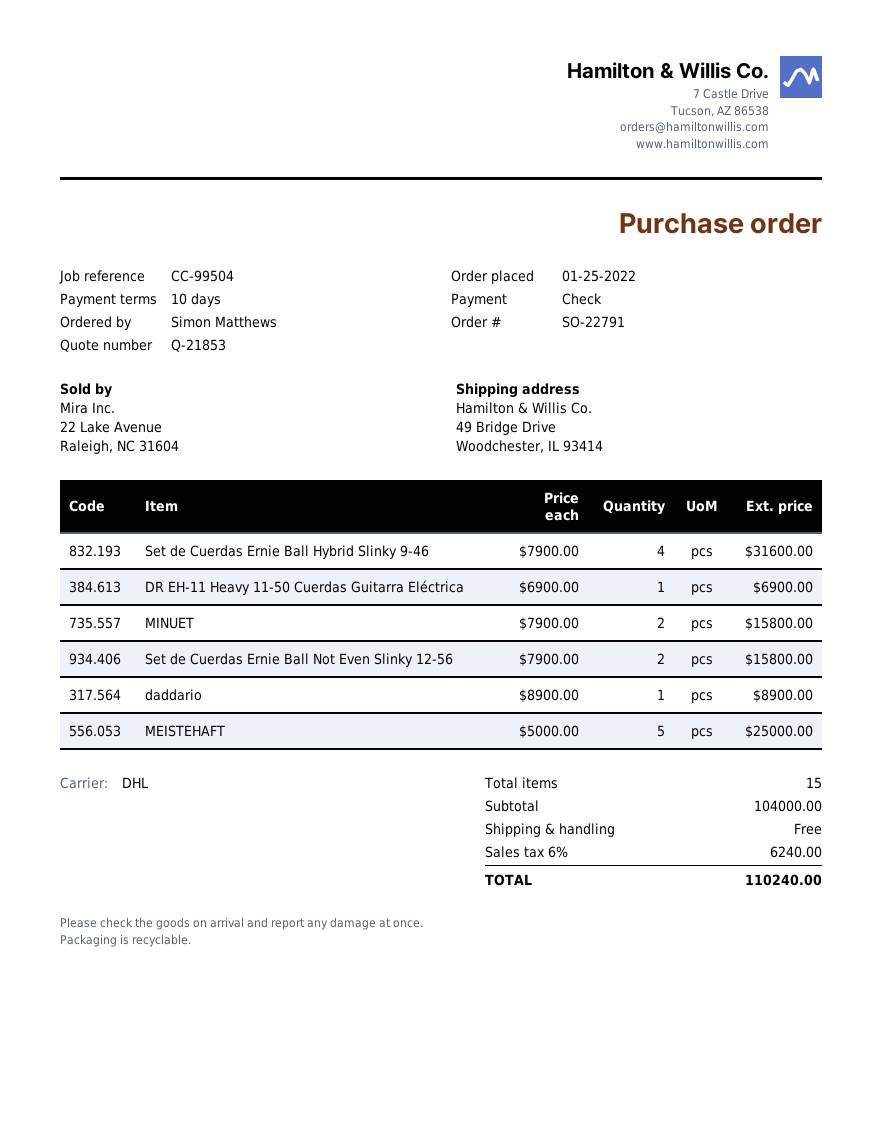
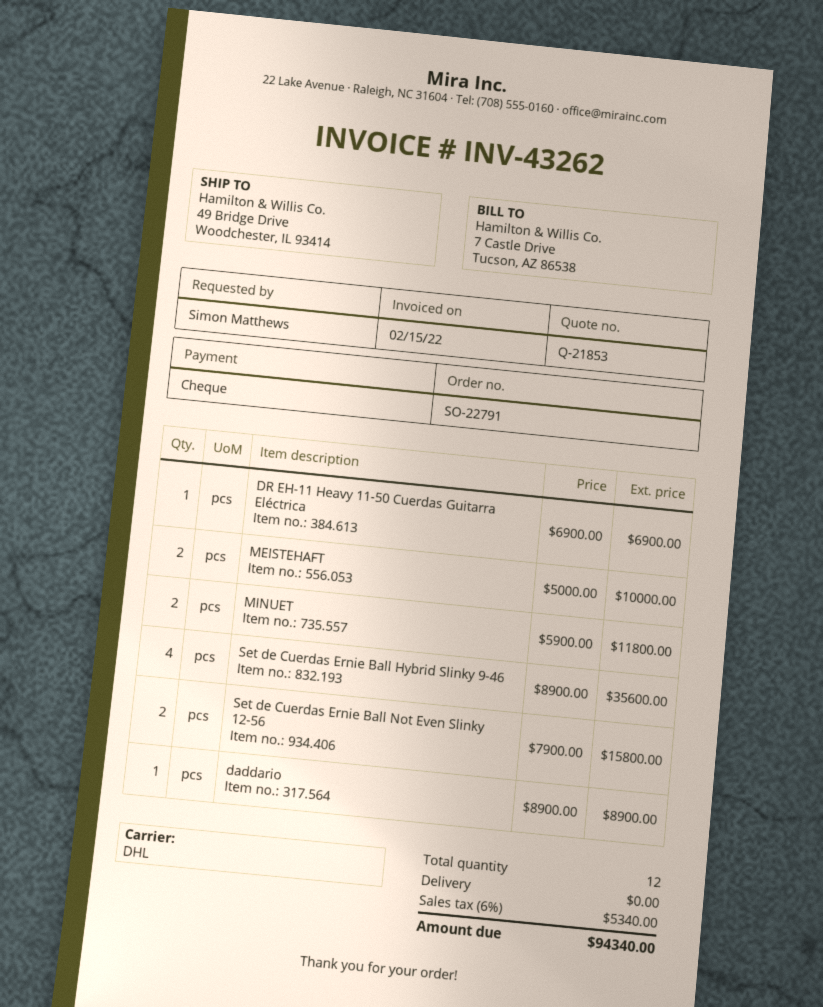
Set de Cuerdas Ernie Ball Hybrid Slinky 9-46: 4 x 7900.00 = 31600.00 -> 4 x 8900.00 = 35600.00
MINUET: 2 x 7900.00 = 15800.00 -> 2 x 5900.00 = 11800.00
MEISTEHAFT: 5 x 5000.00 = 25000.00 -> 2 x 5000.00 = 10000.00
total quantity: 15 -> 12
tax: 6% = 6240.00 -> 6% = 5340.00
total: 110240.00 -> 94340.00

